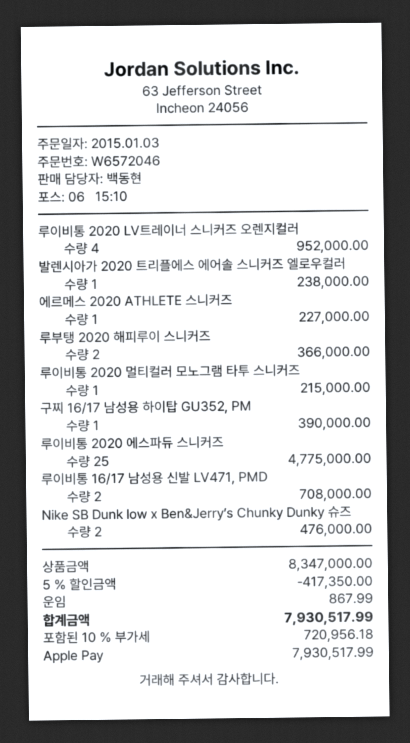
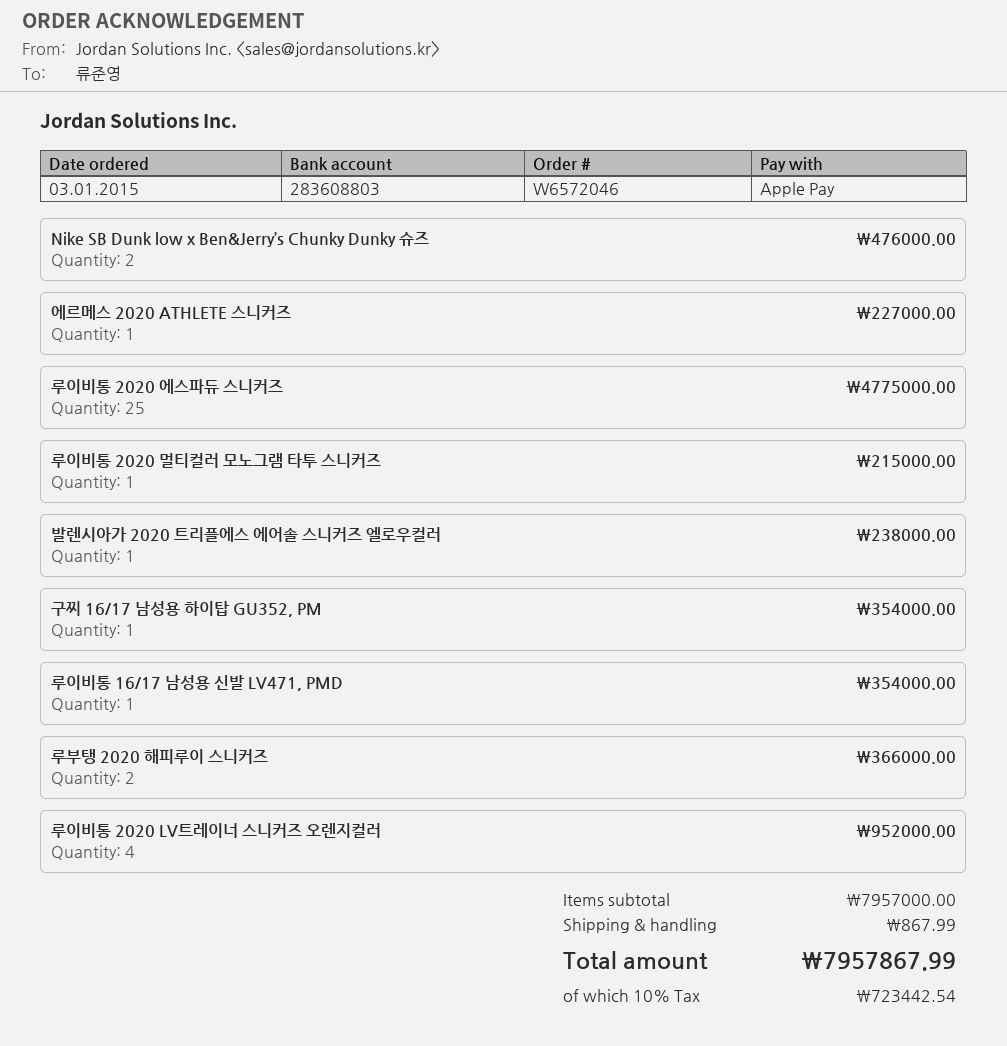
구찌 16/17 남성용 하이탑 GU352, PM: 1 for 390000.00 -> 1 for 354000.00
루이비통 16/17 남성용 신발 LV471, PMD: 2 for 708000.00 -> 1 for 354000.00
subtotal: 8347000.00 -> 7957000.00
discount: 5% = 417350.00 -> none
tax: 10% = 720956.18 -> 10% = 723442.54
total: 7930517.99 -> 7957867.99

